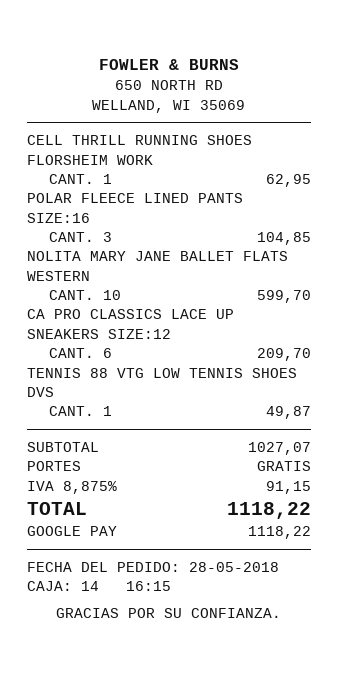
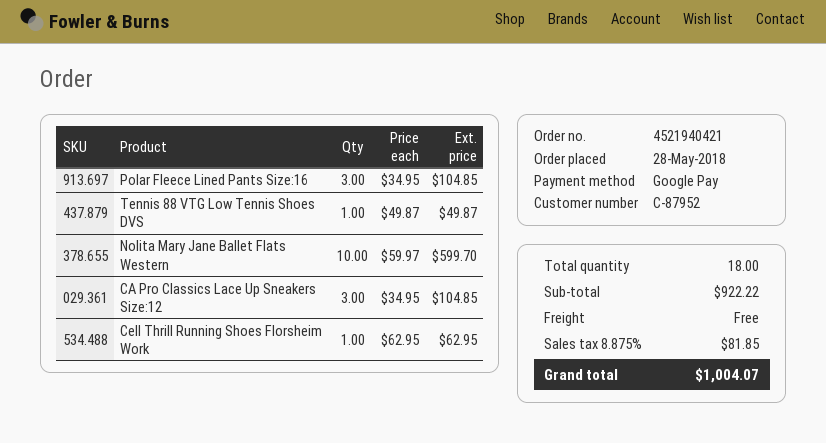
CA PRO CLASSICS LACE UP SNEAKERS SIZE:12: 6 for 209.70 -> 3 for 104.85
subtotal: 1027.07 -> 922.22
tax: 8.875% = 91.15 -> 8.875% = 81.85
total: 1118.22 -> 1004.07

